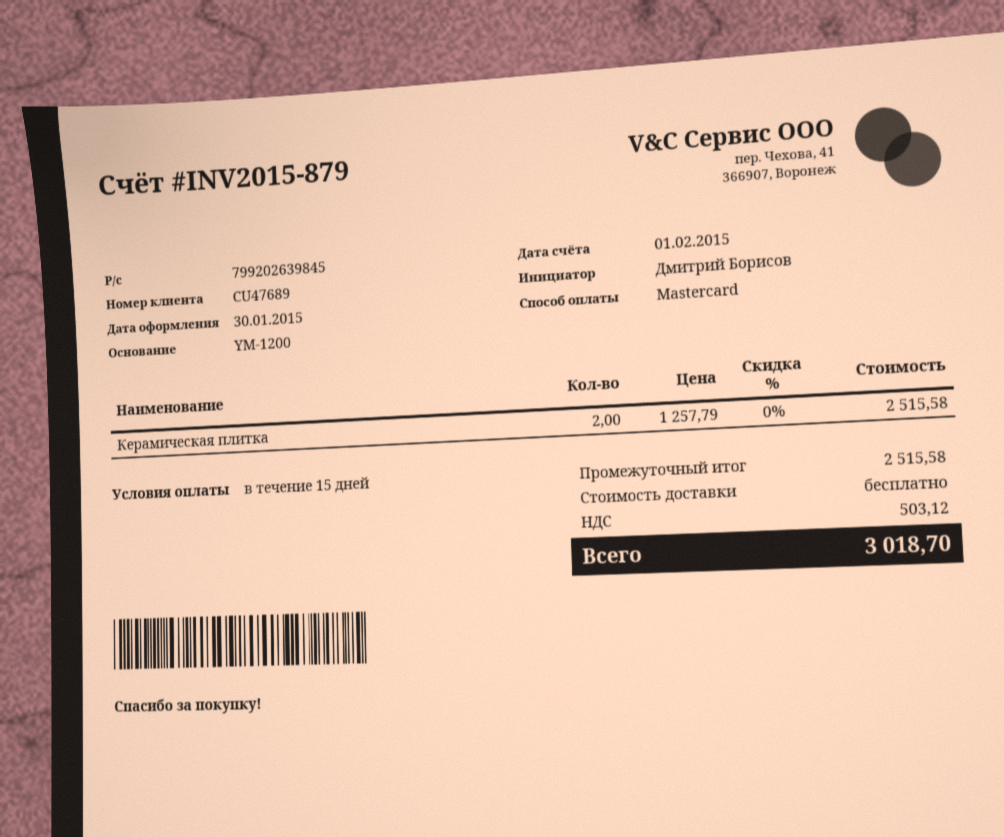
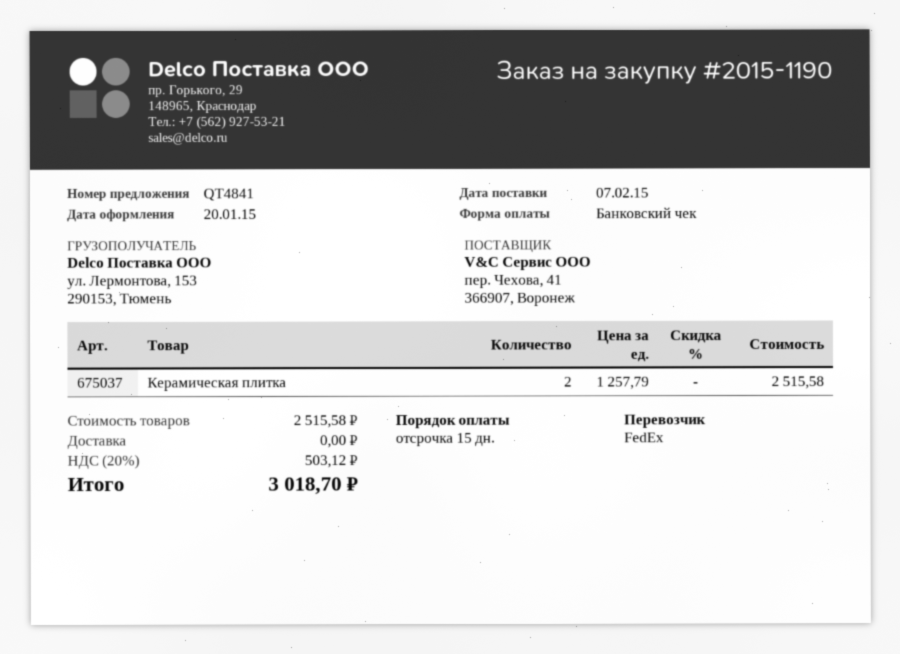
order date: 2015-01-30 -> 2015-01-20
payment method: Mastercard -> cheque

